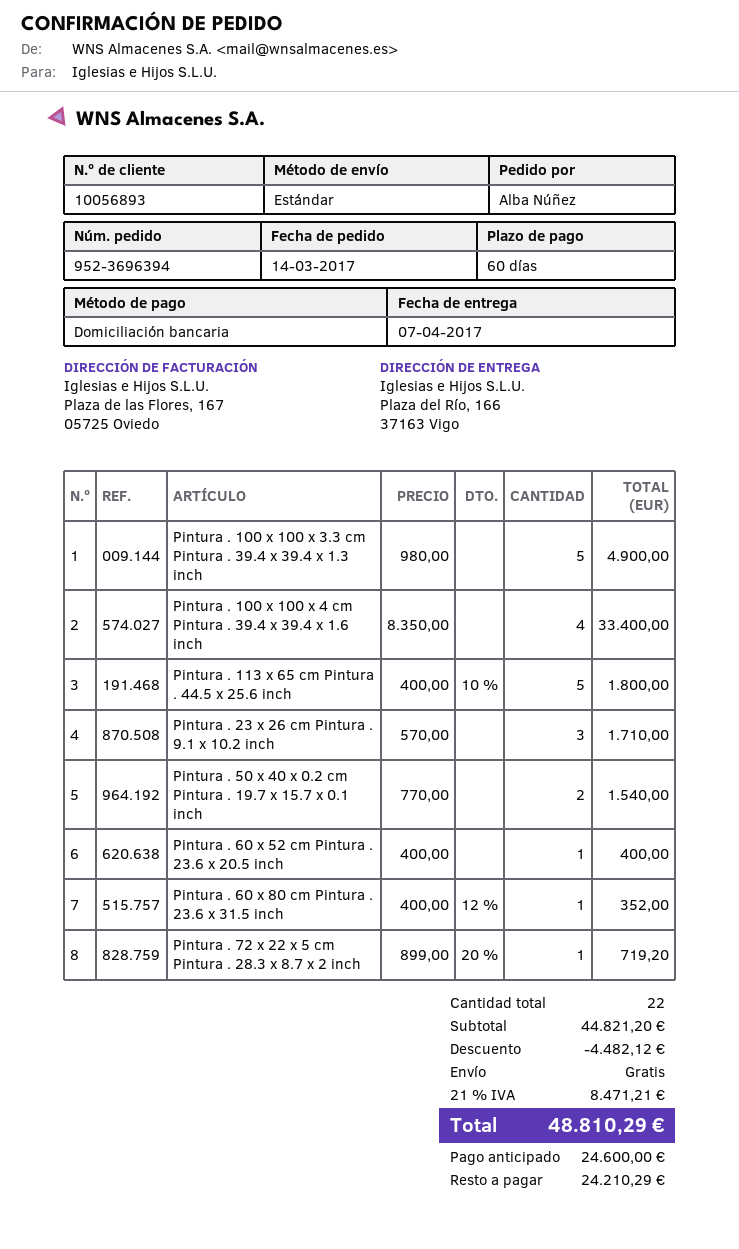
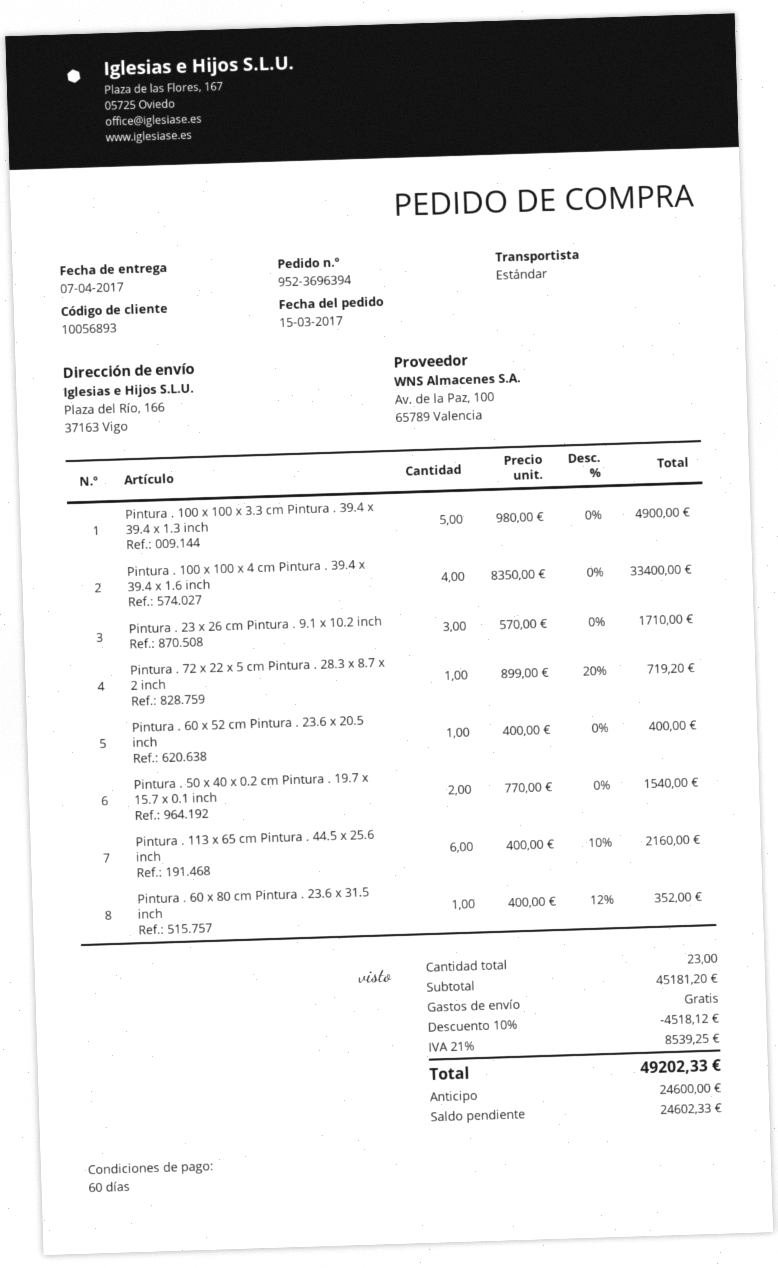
order date: 2017-03-14 -> 2017-03-15
Pintura . 113 x 65 cm Pintura . 44.5 x 25.6 inch: 5 x 400.00 - 10% = 1800.00 -> 6 x 400.00 - 10% = 2160.00
total quantity: 22 -> 23
subtotal: 44821.20 -> 45181.20
discount: 4482.12 -> 4518.12
tax: 21% = 8471.21 -> 21% = 8539.25
total: 48810.29 -> 49202.33
balance: 24210.29 -> 24602.33

